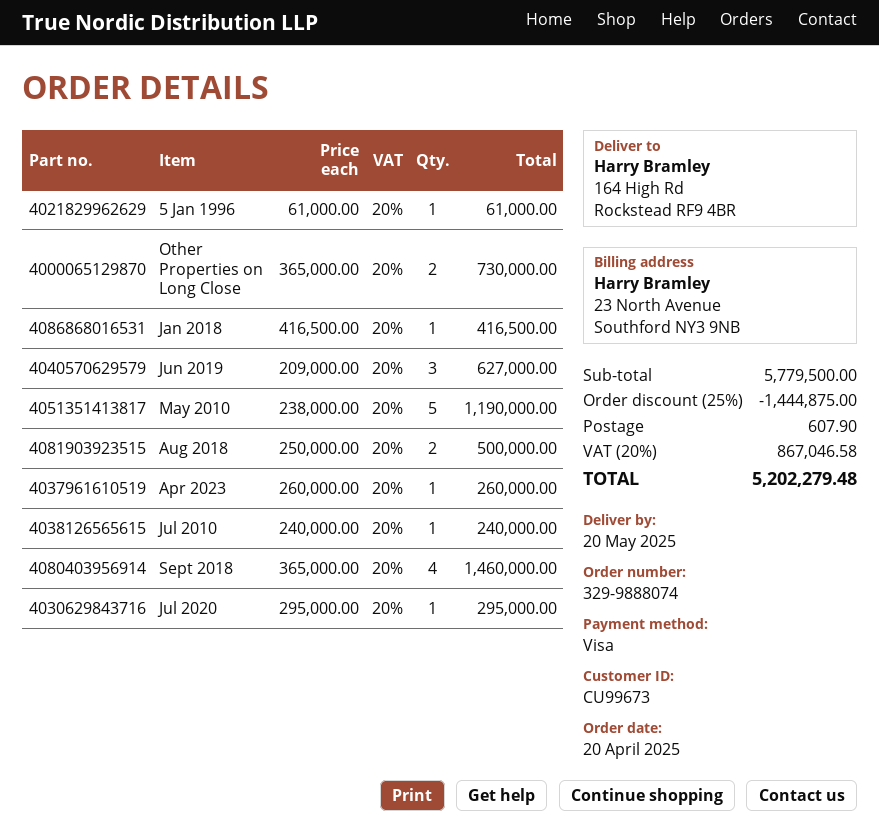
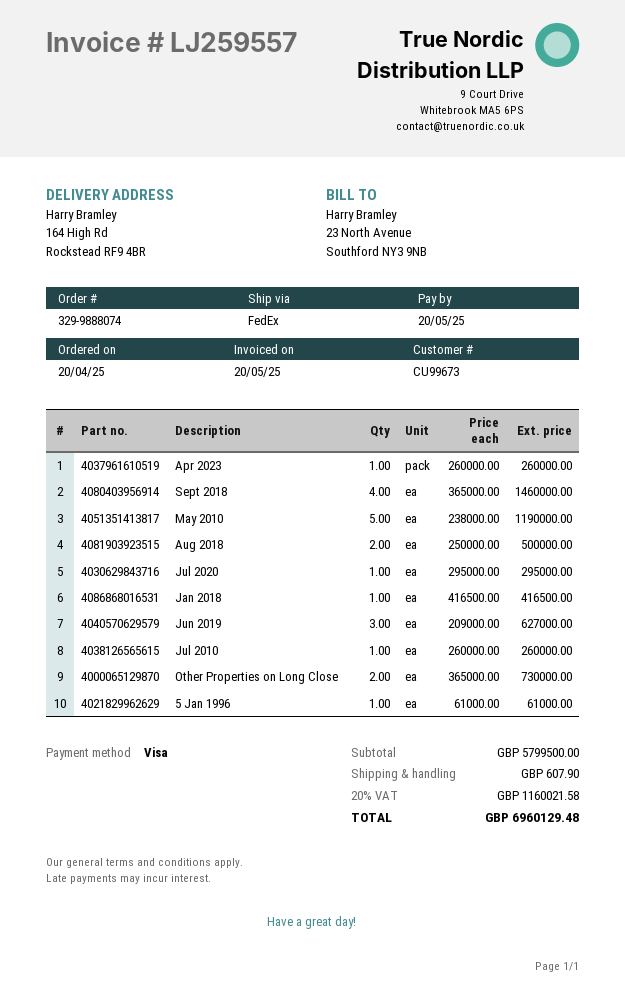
Jul 2010: 1 x 240000.00 = 240000.00 -> 1 x 260000.00 = 260000.00
subtotal: 5779500.00 -> 5799500.00
discount: 25% = 1444875.00 -> none
tax: 20% = 867046.58 -> 20% = 1160021.58
total: 5202279.48 -> 6960129.48

